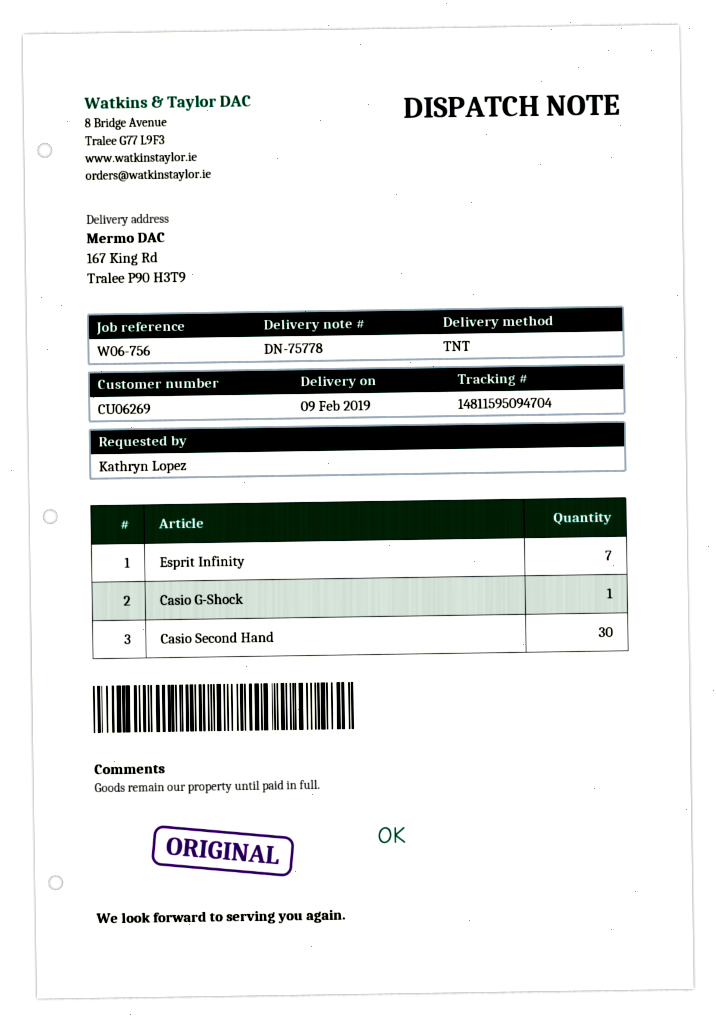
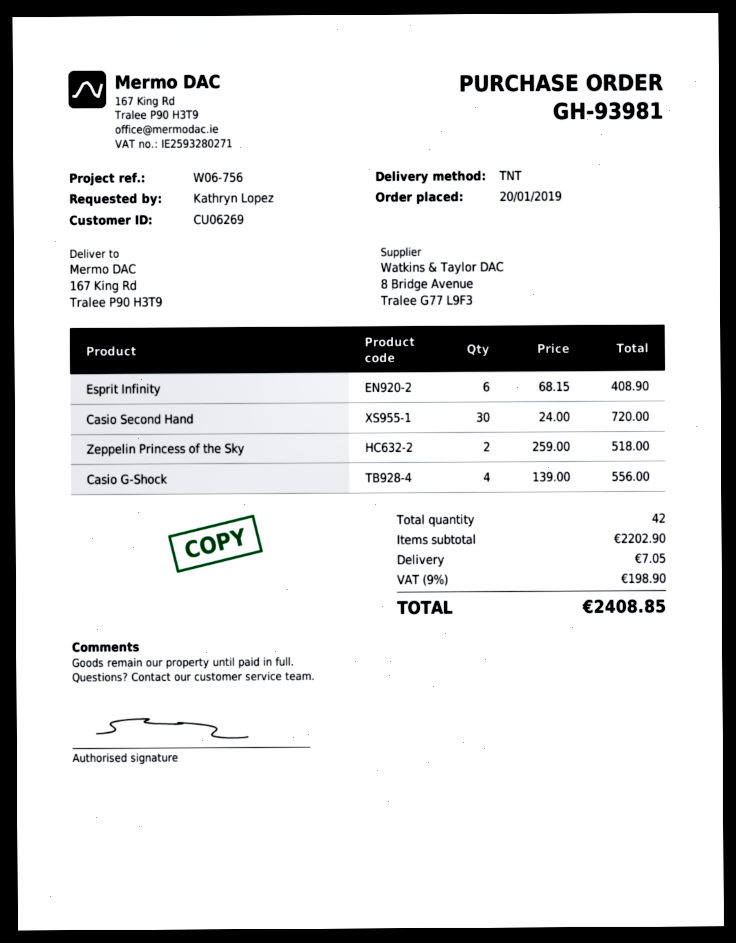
Esprit Infinity: 7 -> 6
Casio G-Shock: 1 -> 4
Zeppelin Princess of the Sky: none -> 2

